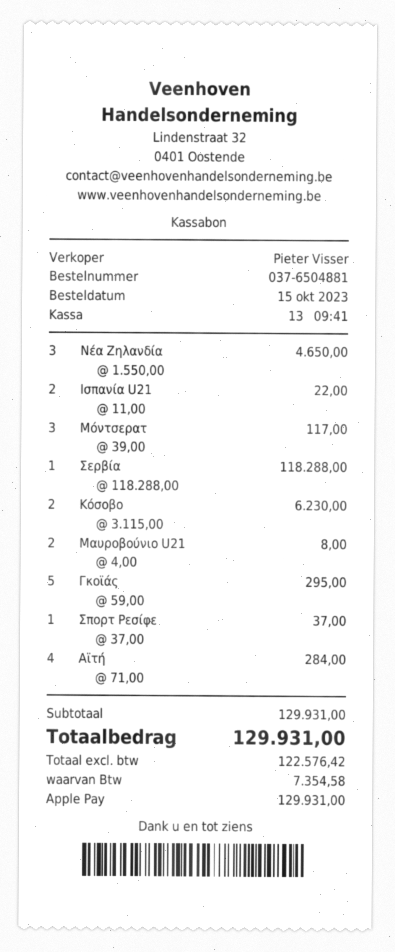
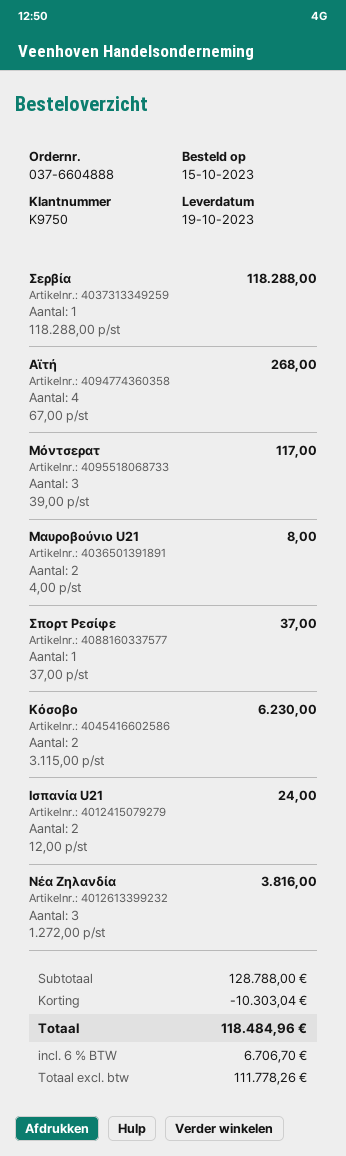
order number: 037-6504881 -> 037-6604888
Νέα Ζηλανδία: 3 x 1550.00 = 4650.00 -> 3 x 1272.00 = 3816.00
Ισπανία U21: 2 x 11.00 = 22.00 -> 2 x 12.00 = 24.00
Γκοϊάς: 5 x 59.00 = 295.00 -> none
Αϊτή: 4 x 71.00 = 284.00 -> 4 x 67.00 = 268.00
subtotal: 129931.00 -> 128788.00
discount: none -> 10303.04
net: 122576.42 -> 111778.26
tax: 7354.58 -> 6706.70
total: 129931.00 -> 118484.96

